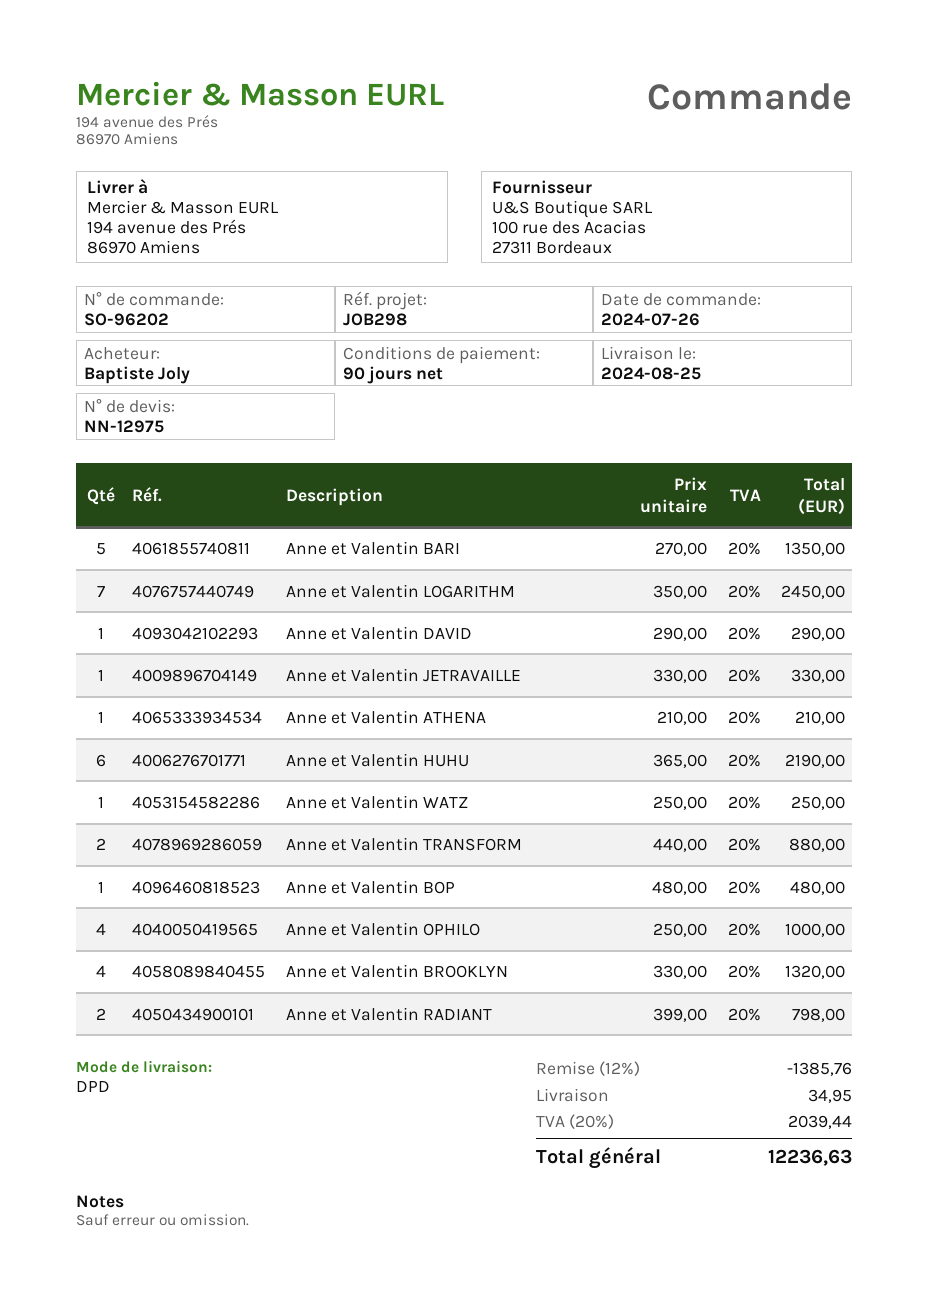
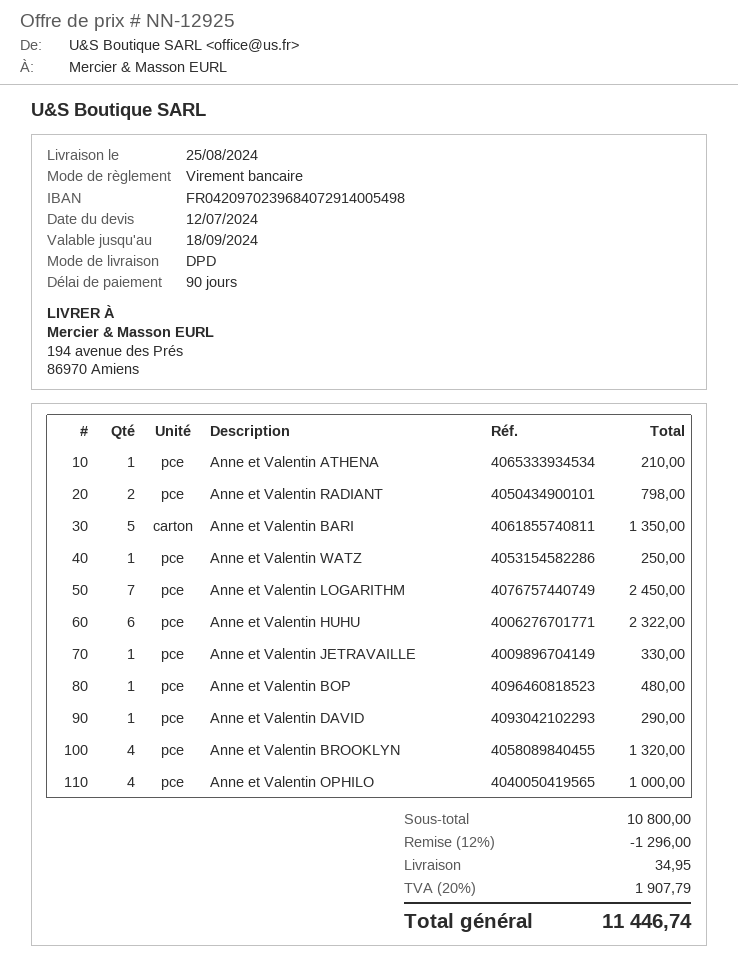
quote number: NN-12975 -> NN-12925
Anne et Valentin HUHU: 6 for 2190.00 -> 6 for 2322.00
Anne et Valentin TRANSFORM: 2 for 880.00 -> none
discount: 12% = 1385.76 -> 12% = 1296.00
tax: 20% = 2039.44 -> 20% = 1907.79
total: 12236.63 -> 11446.74

